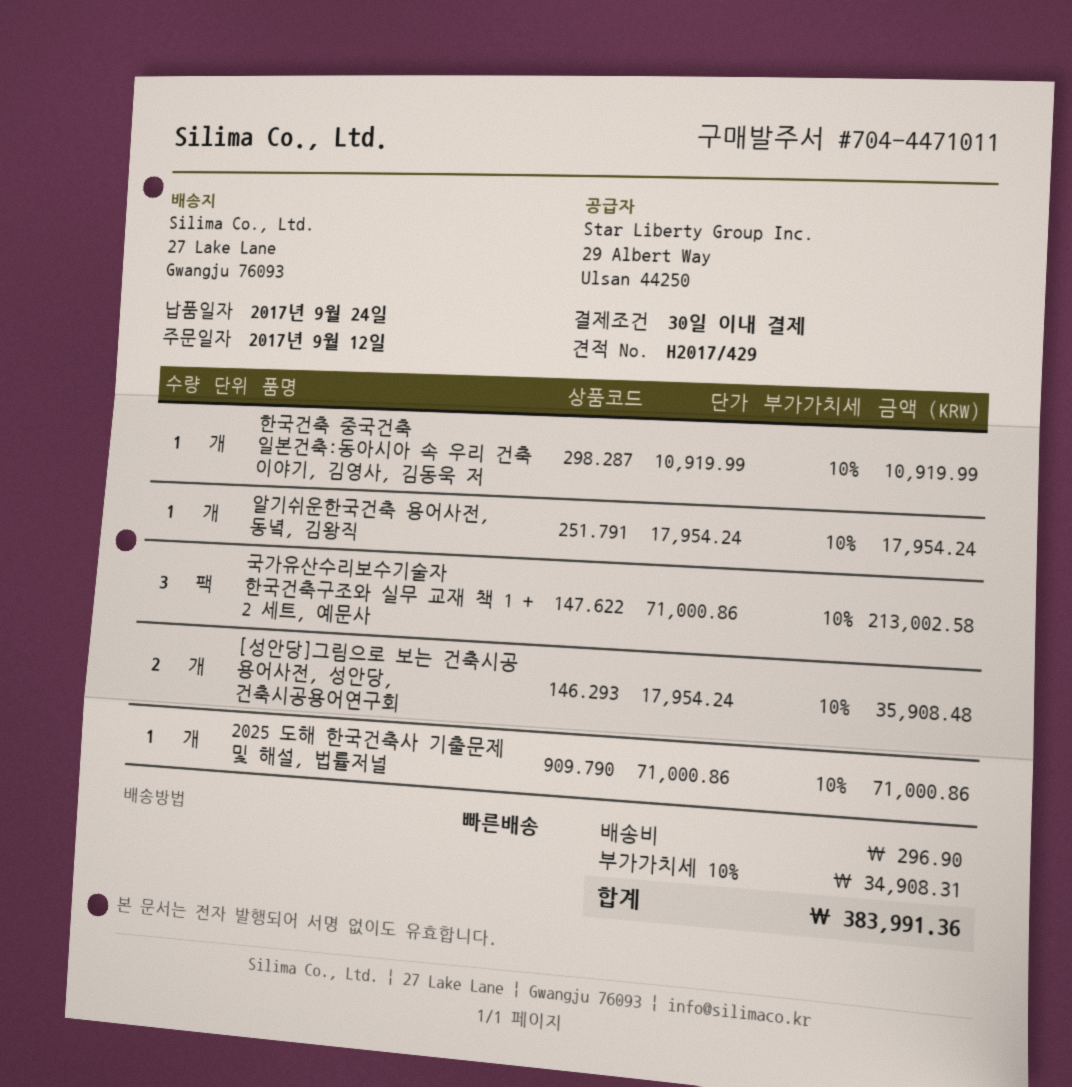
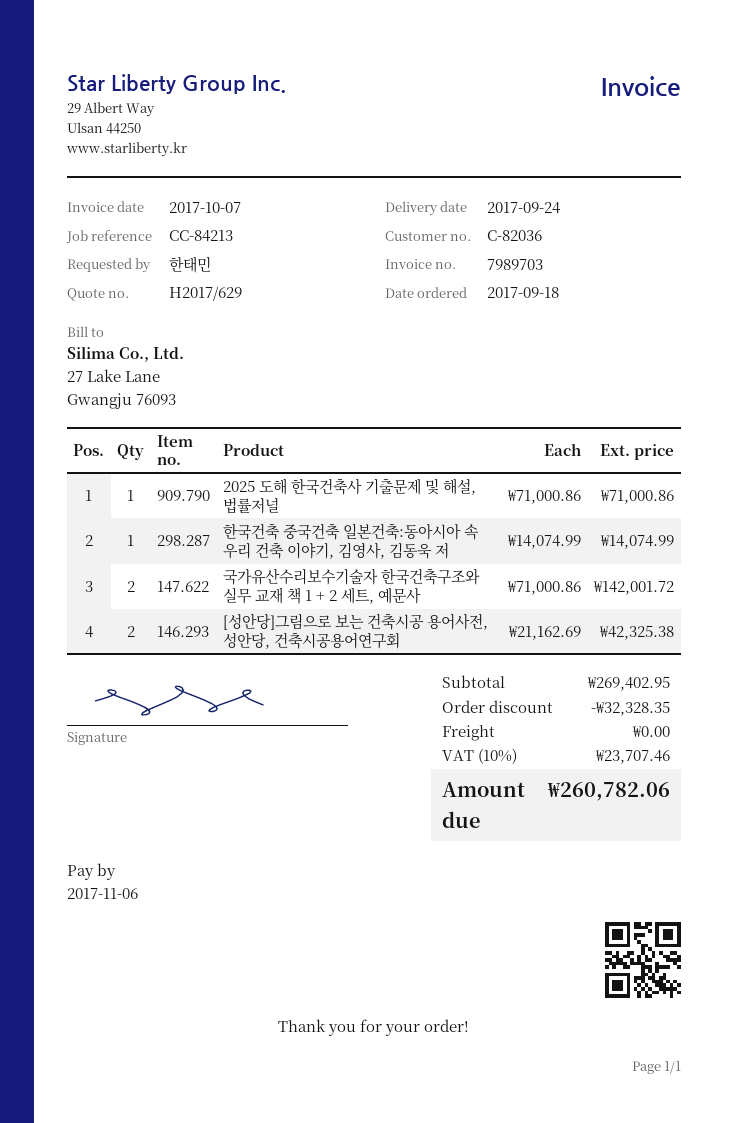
quote number: H2017/429 -> H2017/629
order date: 2017-09-12 -> 2017-09-18
한국건축 중국건축 일본건축:동아시아 속 우리 건축 이야기, 김영사, 김동욱 저: 1 x 10919.99 = 10919.99 -> 1 x 14074.99 = 14074.99
알기쉬운한국건축 용어사전, 동녘, 김왕직: 1 x 17954.24 = 17954.24 -> none
국가유산수리보수기술자 한국건축구조와 실무 교재 책 1 + 2 세트, 예문사: 3 x 71000.86 = 213002.58 -> 2 x 71000.86 = 142001.72
[성안당]그림으로 보는 건축시공 용어사전, 성안당, 건축시공용어연구회: 2 x 17954.24 = 35908.48 -> 2 x 21162.69 = 42325.38
discount: none -> 32328.35
shipping: 296.90 -> 0.00
tax: 10% = 34908.31 -> 10% = 23707.46
total: 383991.36 -> 260782.06

